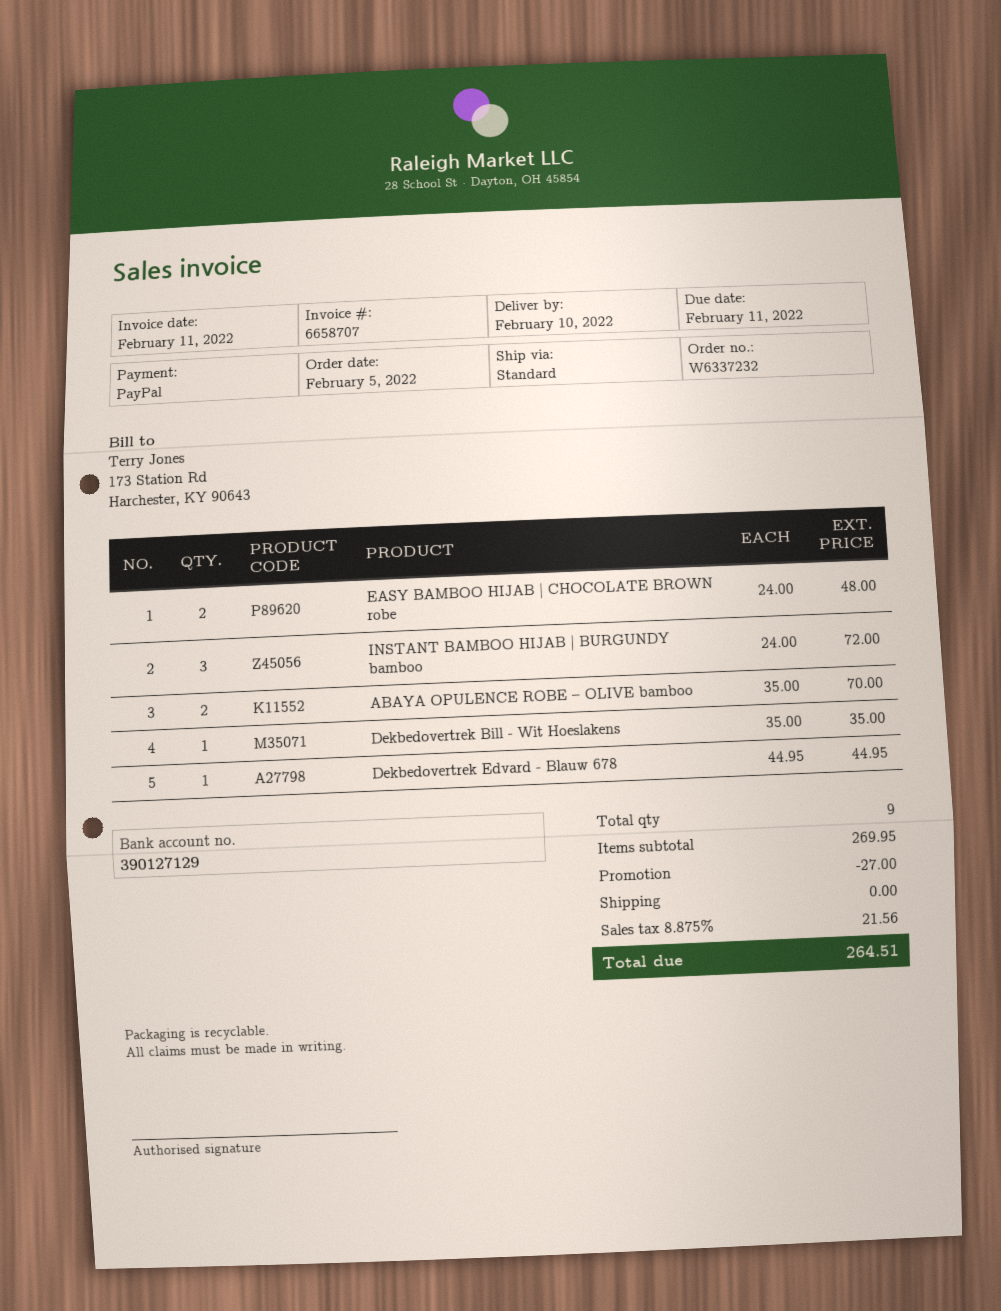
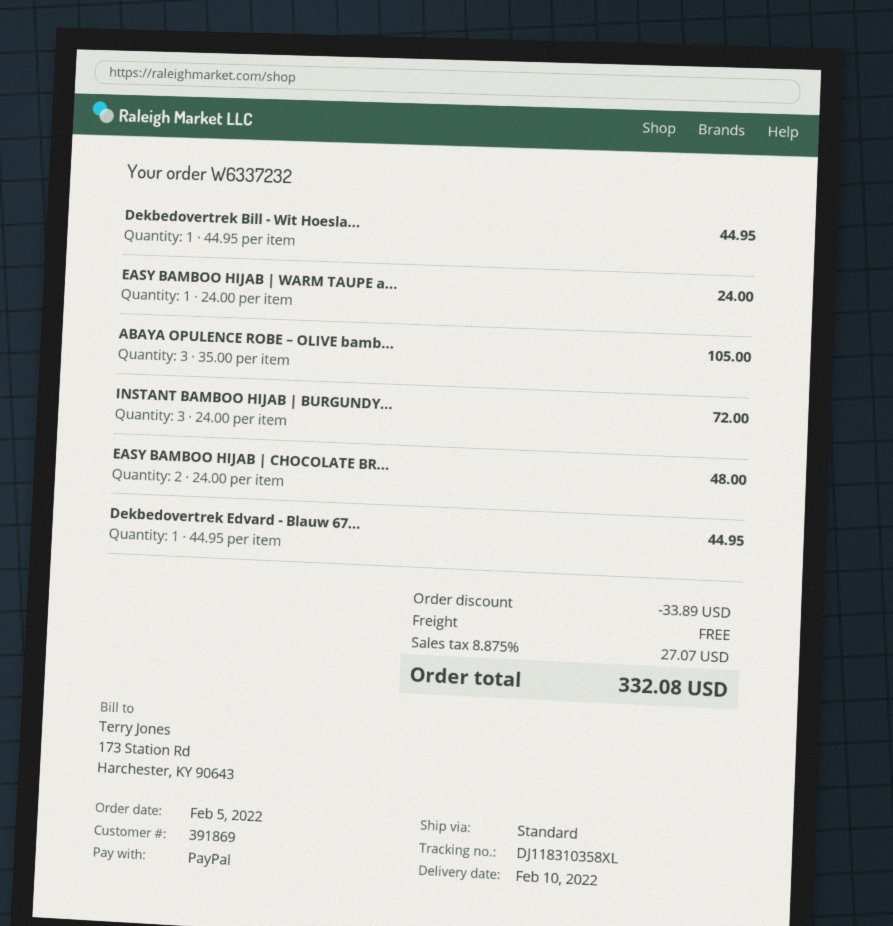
ABAYA OPULENCE ROBE – OLIVE bamboo: 2 x 35.00 = 70.00 -> 3 x 35.00 = 105.00
Dekbedovertrek Bill - Wit Hoeslakens: 1 x 35.00 = 35.00 -> 1 x 44.95 = 44.95
EASY BAMBOO HIJAB | WARM TAUPE a...: none -> 1 x 24.00 = 24.00
discount: 27.00 -> 33.89
tax: 8.875% = 21.56 -> 8.875% = 27.07
total: 264.51 -> 332.08

